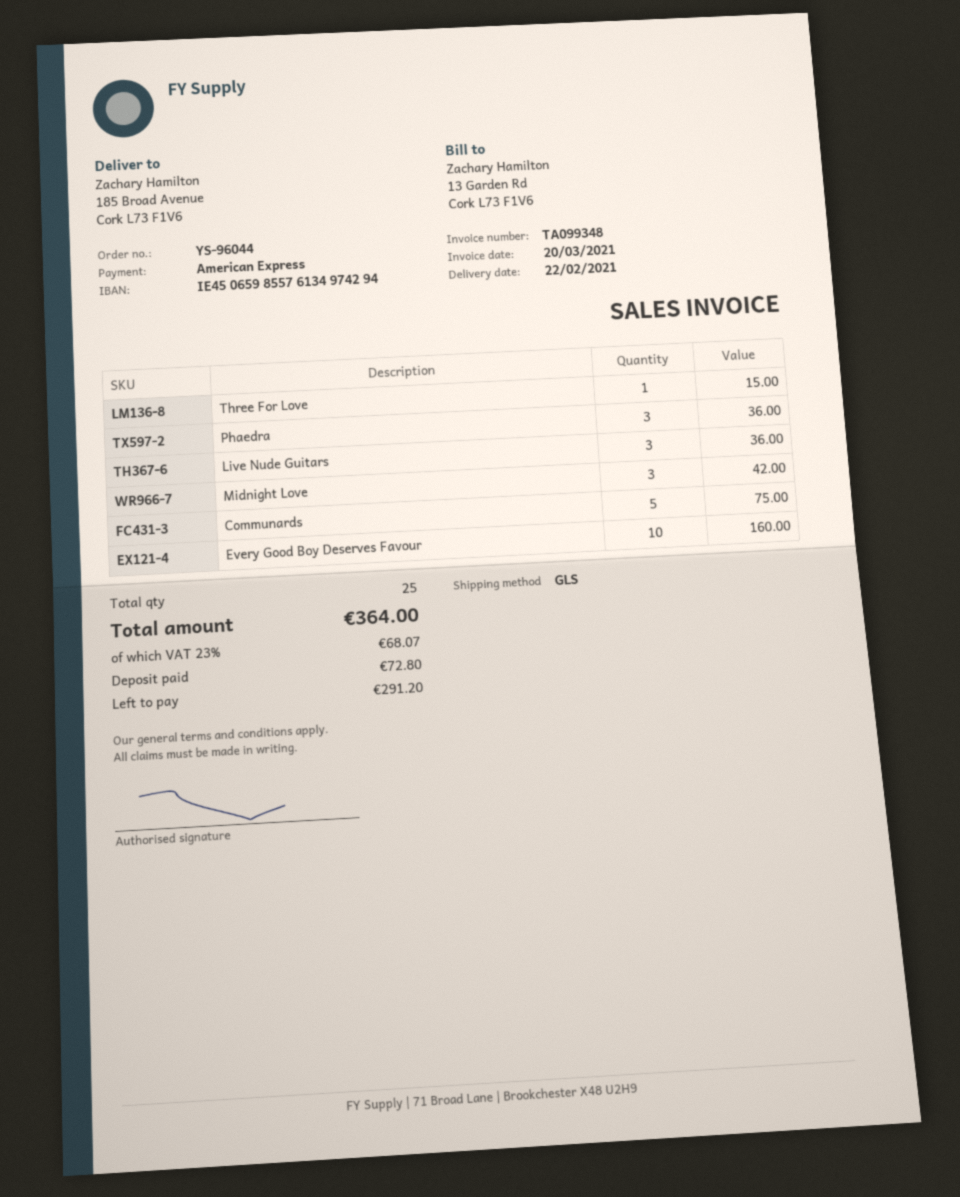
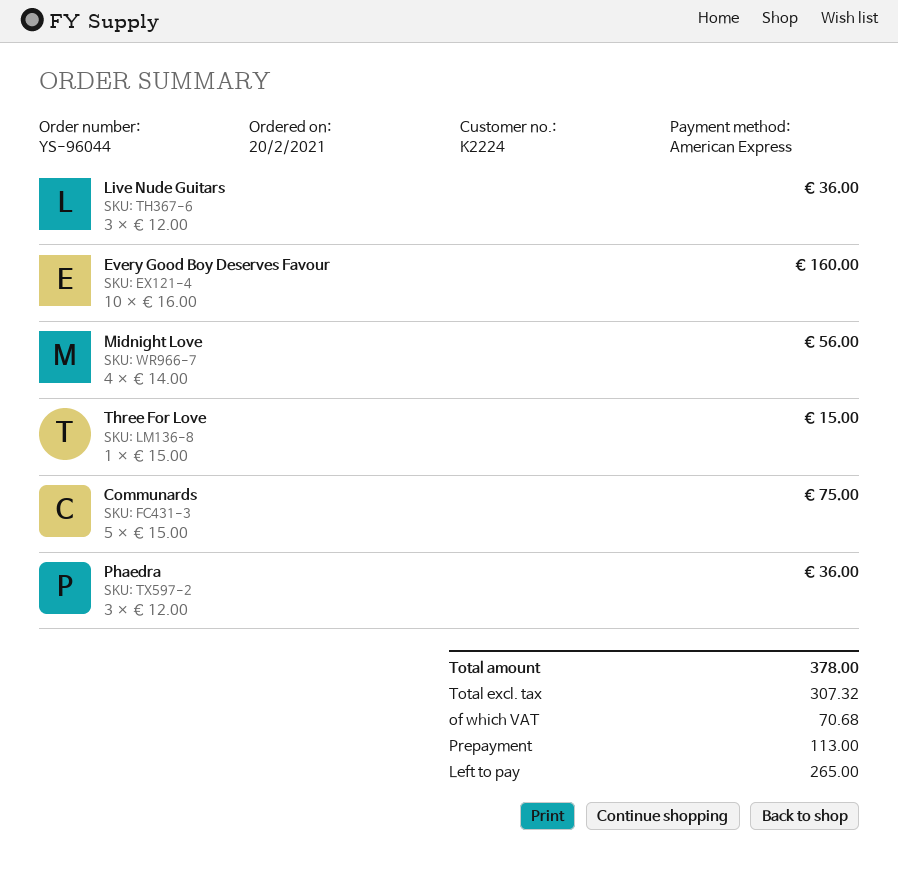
Midnight Love: 3 for 42.00 -> 4 for 56.00
tax: 68.07 -> 70.68
total: 364.00 -> 378.00
deposit: 72.80 -> 113.00
balance: 291.20 -> 265.00

